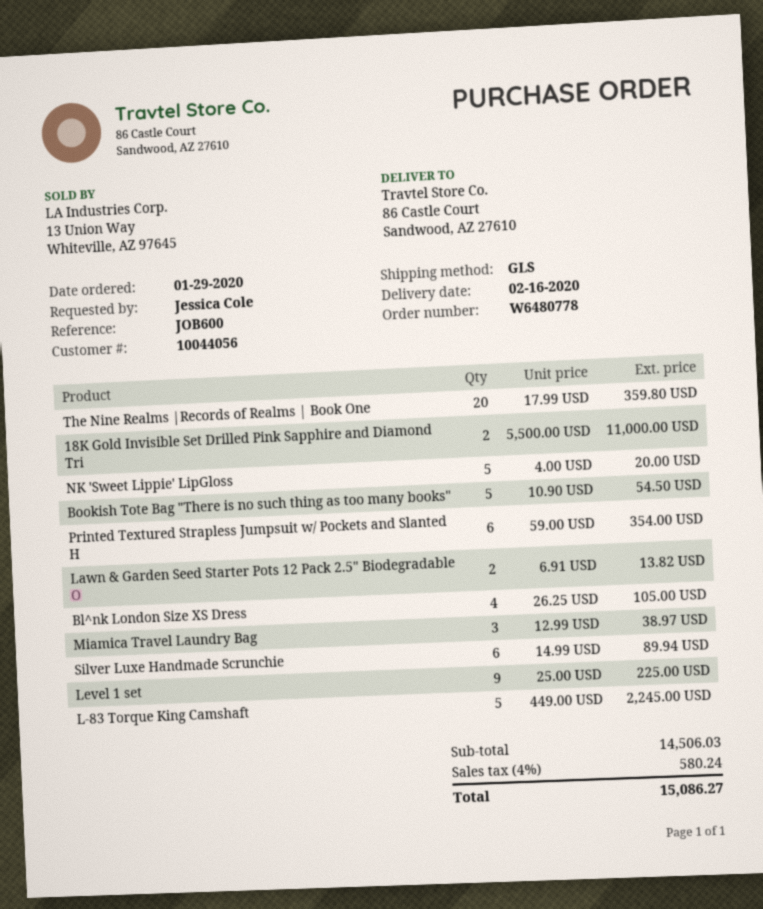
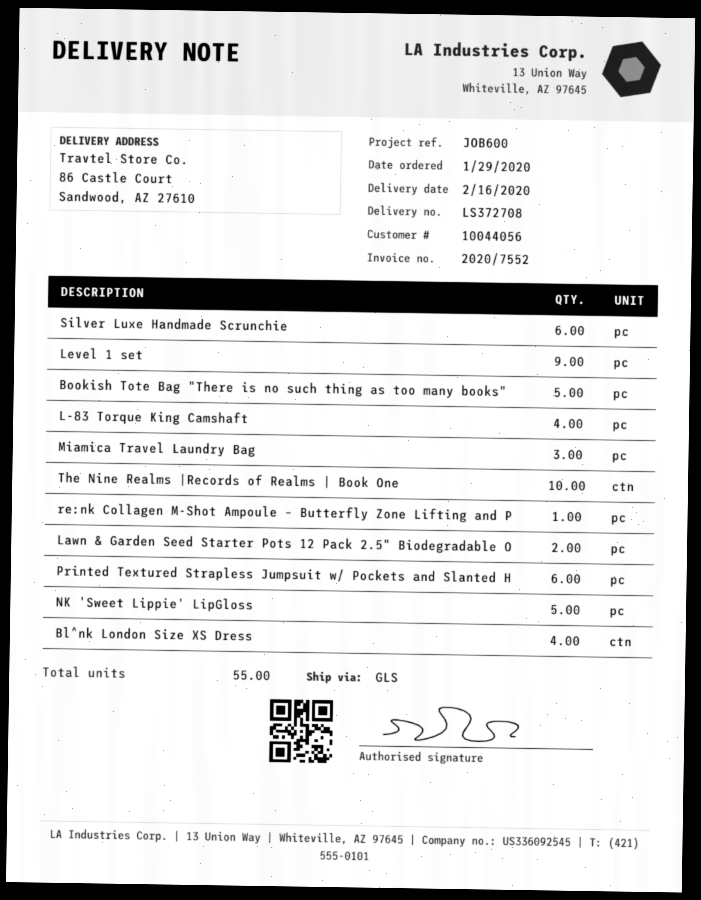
The Nine Realms |Records of Realms | Book One: 20 -> 10
18K Gold Invisible Set Drilled Pink Sapphire and Diamond Tri: 2 -> none
L-83 Torque King Camshaft: 5 -> 4
re:nk Collagen M-Shot Ampoule – Butterfly Zone Lifting and P: none -> 1

